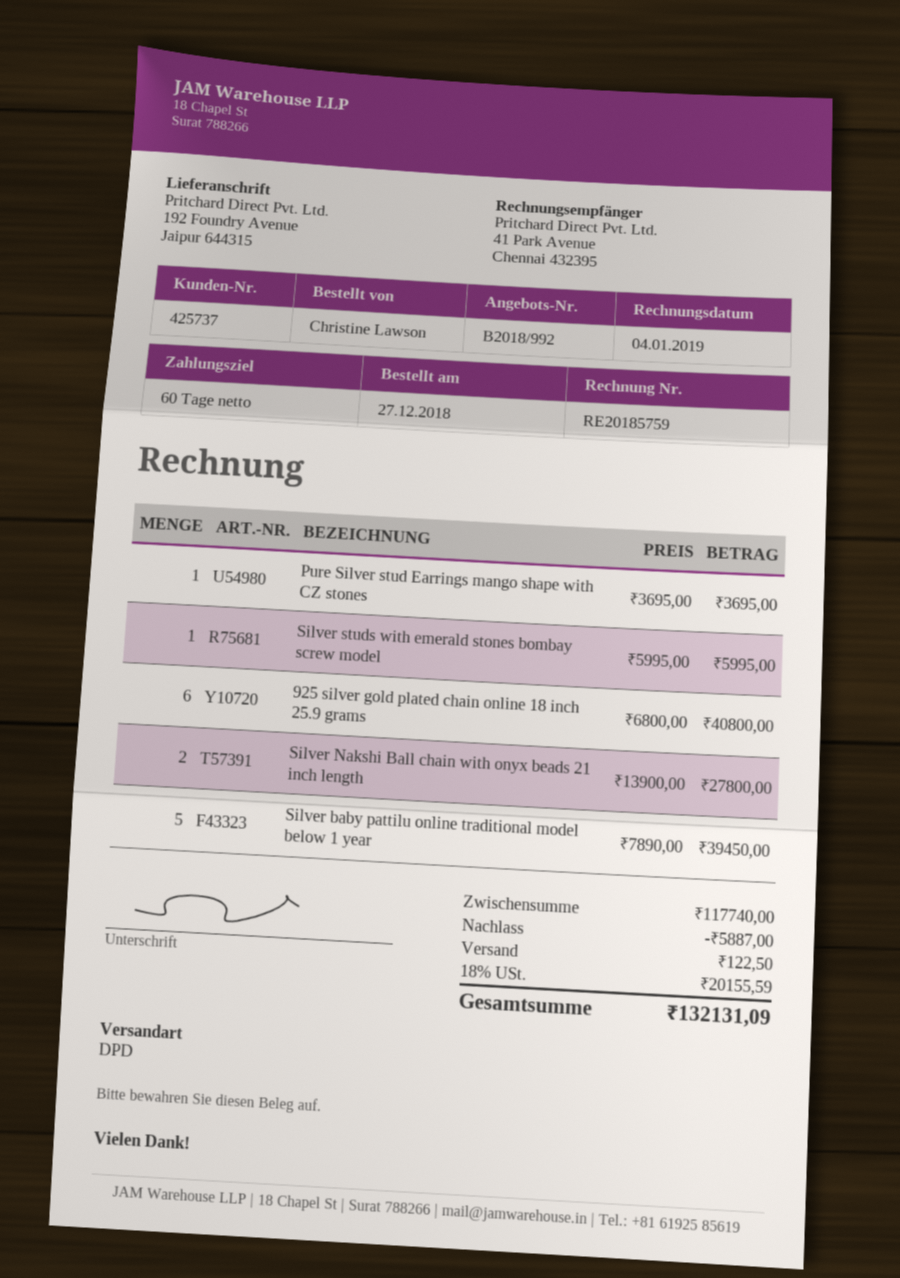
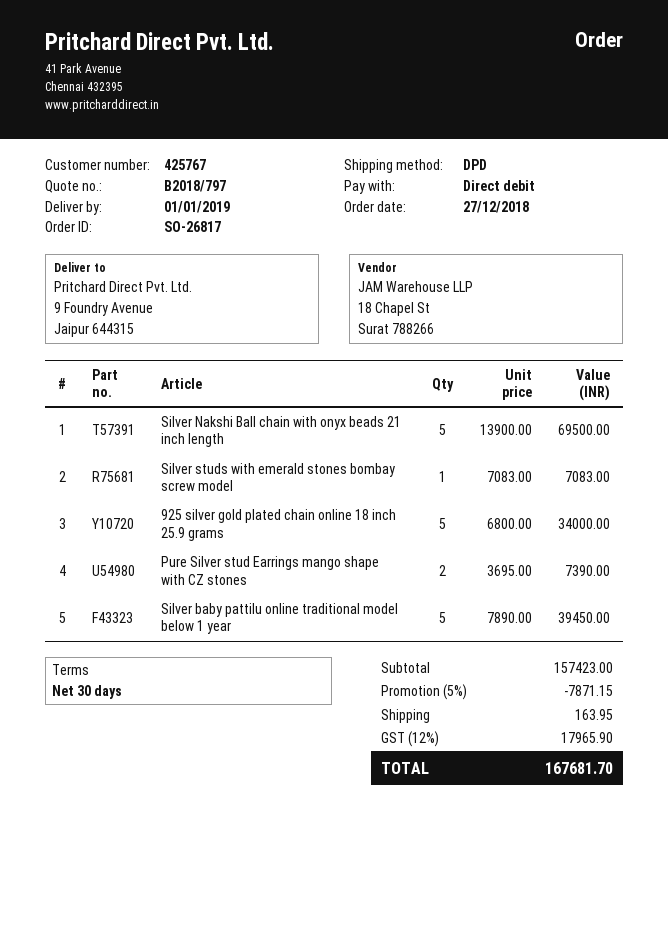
quote number: B2018/992 -> B2018/797
payment terms: 60 days -> 30 days
customer number: 425737 -> 425767
ship to: 192 Foundry Avenue, Jaipur 644315 -> 9 Foundry Avenue, Jaipur 644315
Pure Silver stud Earrings mango shape with CZ stones: 1 x 3695.00 = 3695.00 -> 2 x 3695.00 = 7390.00
Silver studs with emerald stones bombay screw model: 1 x 5995.00 = 5995.00 -> 1 x 7083.00 = 7083.00
925 silver gold plated chain online 18 inch 25.9 grams: 6 x 6800.00 = 40800.00 -> 5 x 6800.00 = 34000.00
Silver Nakshi Ball chain with onyx beads 21 inch length: 2 x 13900.00 = 27800.00 -> 5 x 13900.00 = 69500.00
subtotal: 117740.00 -> 157423.00
discount: 5887.00 -> 7871.15
shipping: 122.50 -> 163.95
tax: 18% = 20155.59 -> 12% = 17965.90
total: 132131.09 -> 167681.70

